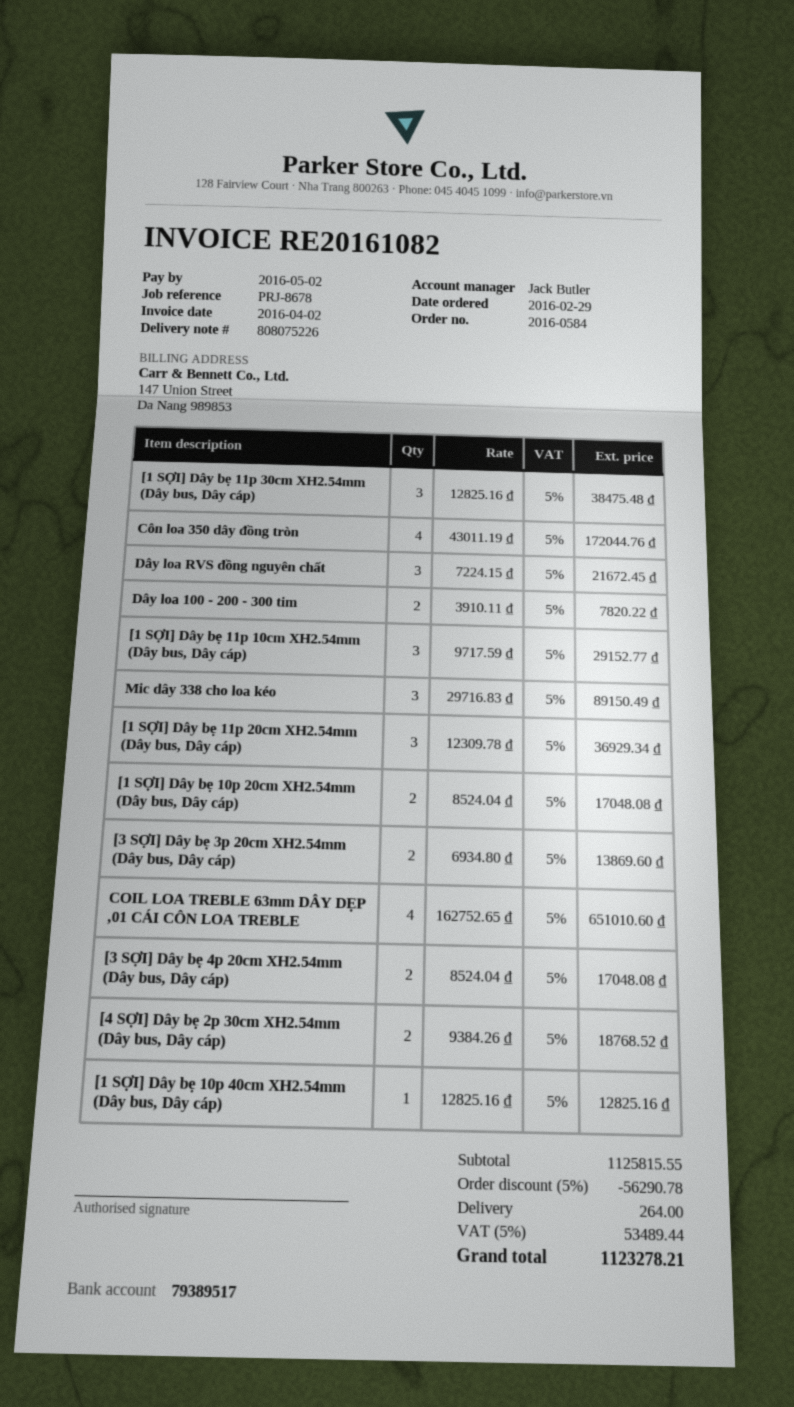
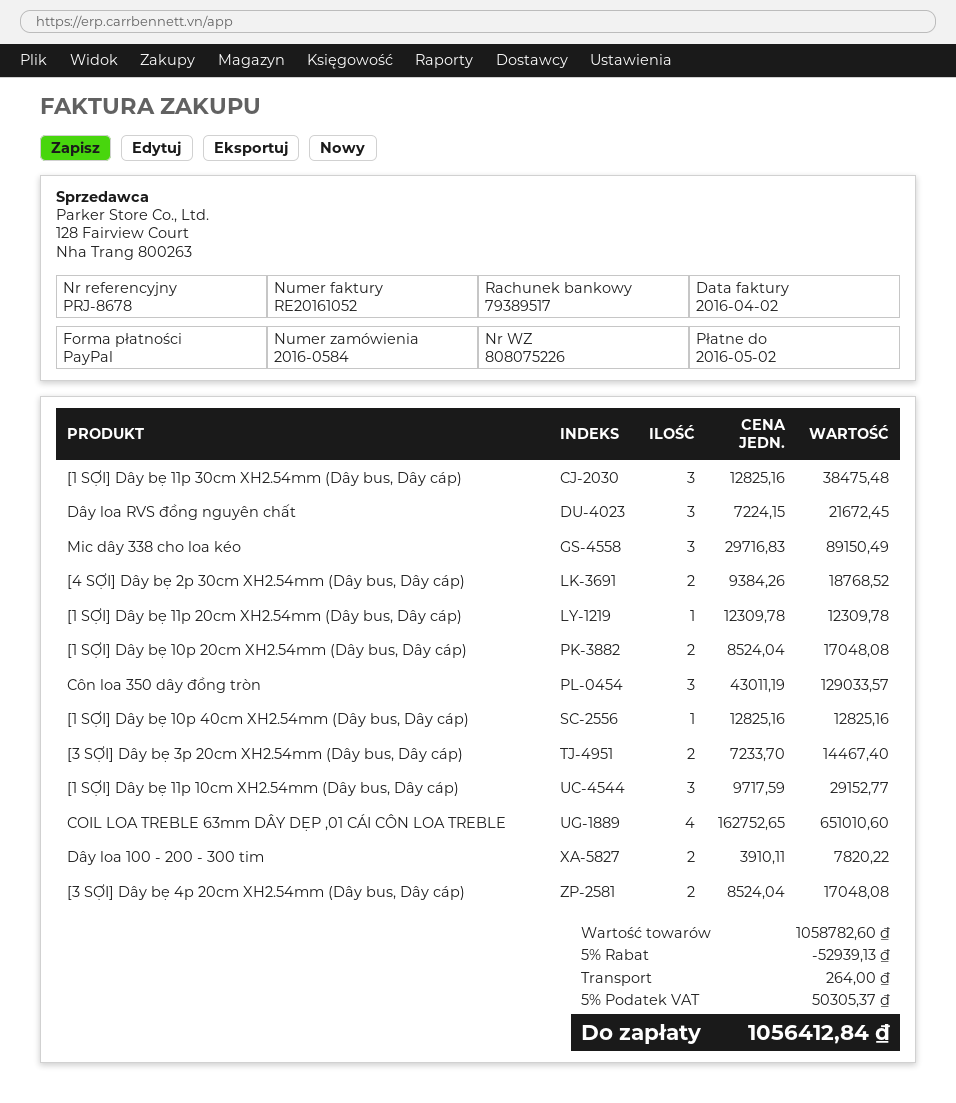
invoice number: RE20161082 -> RE20161052
Côn loa 350 dây đồng tròn: 4 x 43011.19 = 172044.76 -> 3 x 43011.19 = 129033.57
[1 SỢI] Dây bẹ 11p 20cm XH2.54mm (Dây bus, Dây cáp): 3 x 12309.78 = 36929.34 -> 1 x 12309.78 = 12309.78
[3 SỢI] Dây bẹ 3p 20cm XH2.54mm (Dây bus, Dây cáp): 2 x 6934.80 = 13869.60 -> 2 x 7233.70 = 14467.40
subtotal: 1125815.55 -> 1058782.60
discount: 5% = 56290.78 -> 5% = 52939.13
tax: 5% = 53489.44 -> 5% = 50305.37
total: 1123278.21 -> 1056412.84

